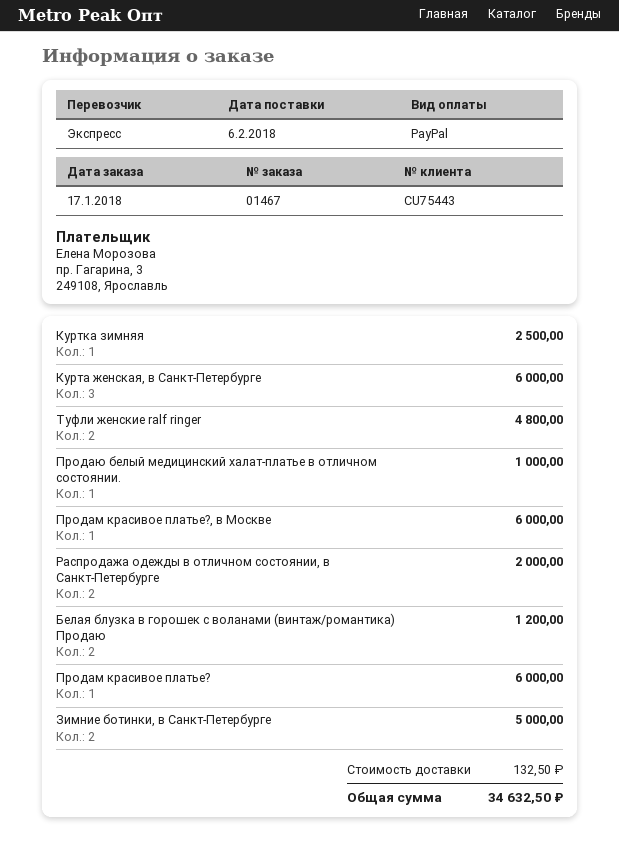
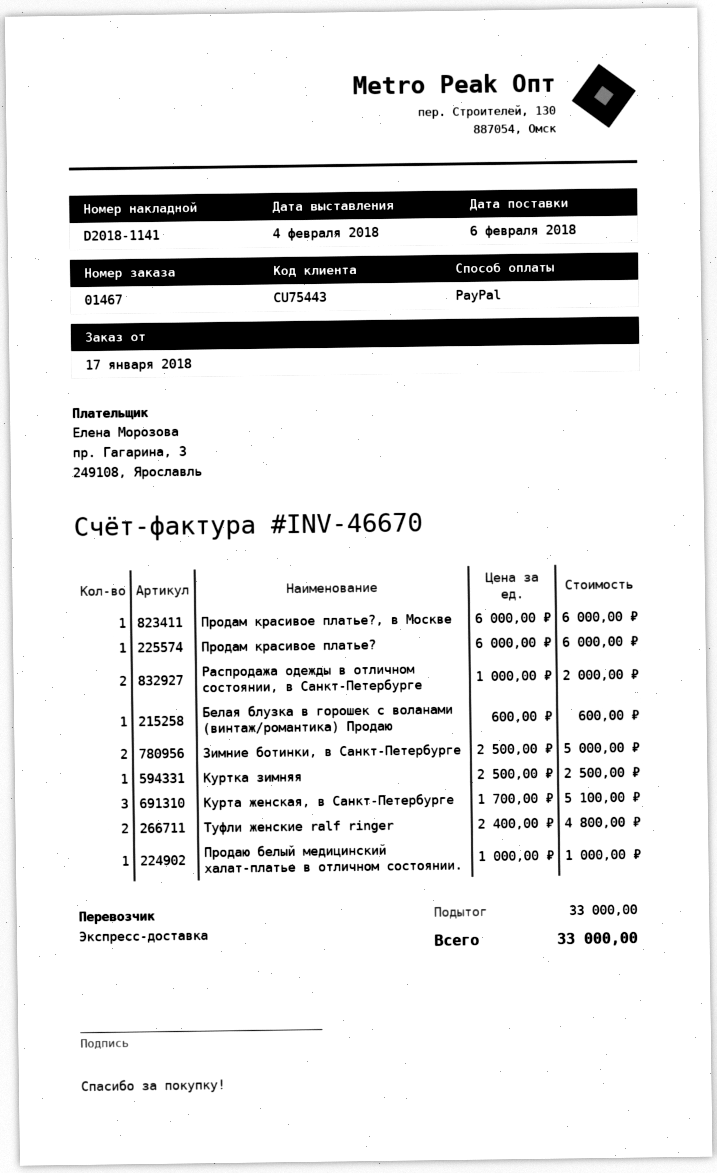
Курта женская, в Санкт-Петербурге: 3 for 6000.00 -> 3 for 5100.00
Белая блузка в горошек с воланами (винтаж/романтика) Продаю: 2 for 1200.00 -> 1 for 600.00
shipping: 132.50 -> none
total: 34632.50 -> 33000.00

